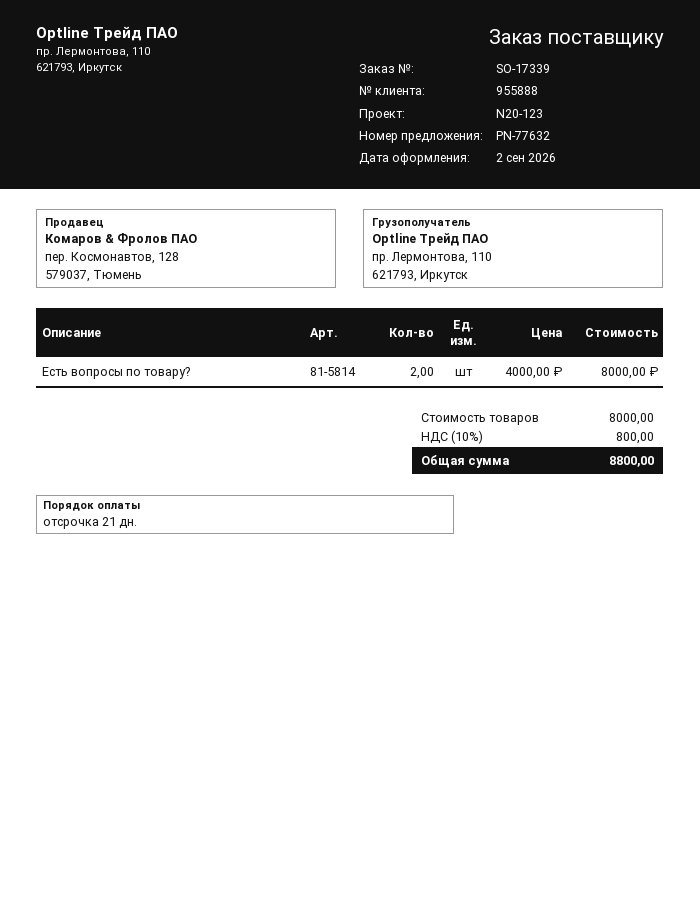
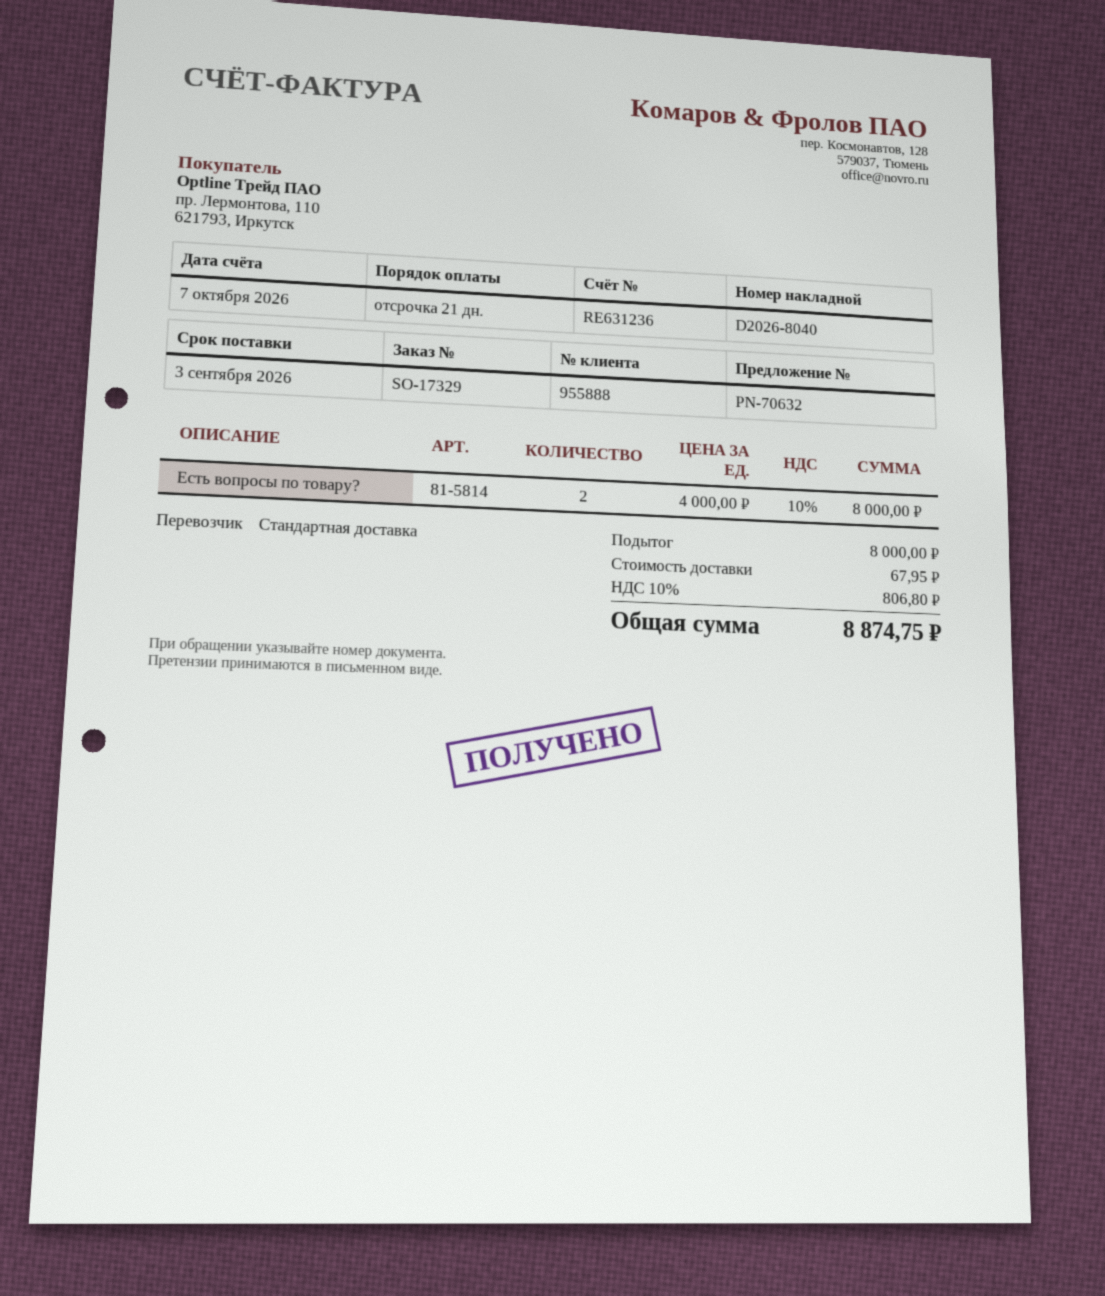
quote number: PN-77632 -> PN-70632
order number: SO-17339 -> SO-17329
shipping: none -> 67.95
tax: 10% = 800.00 -> 10% = 806.80
total: 8800.00 -> 8874.75

